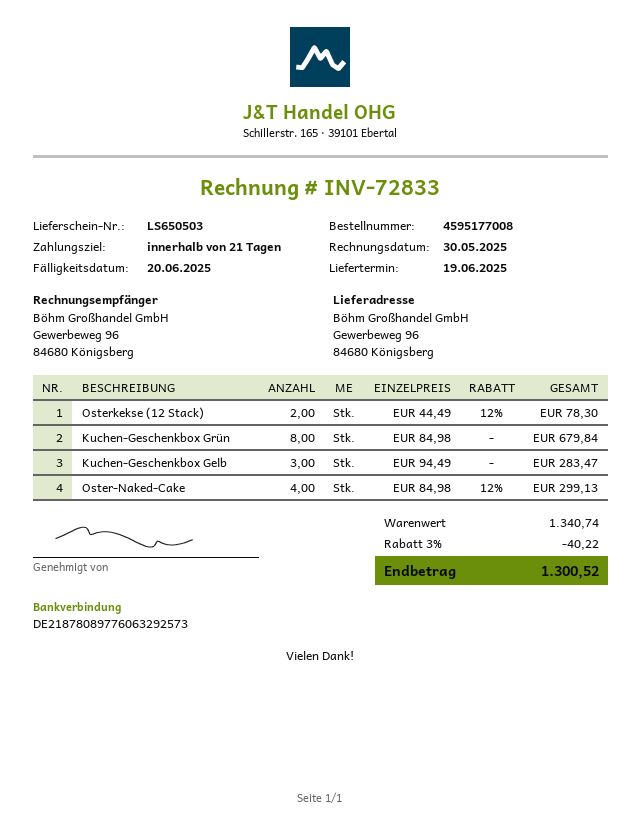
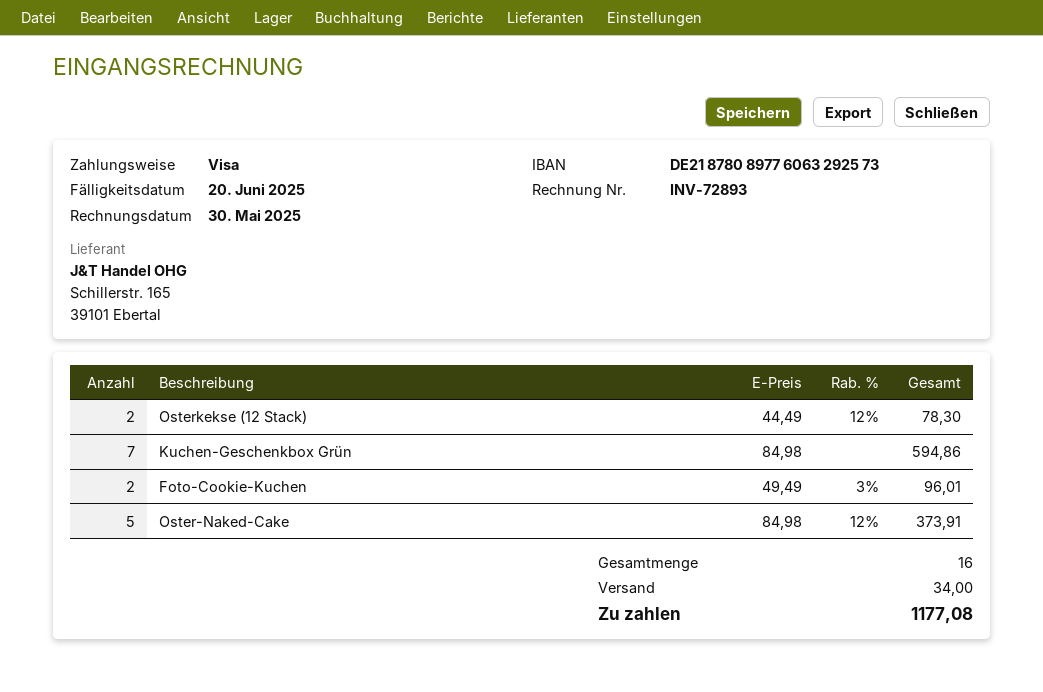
invoice number: INV-72833 -> INV-72893
Kuchen-Geschenkbox Grün: 8 x 84.98 = 679.84 -> 7 x 84.98 = 594.86
Kuchen-Geschenkbox Gelb: 3 x 94.49 = 283.47 -> none
Oster-Naked-Cake: 4 x 84.98 - 12% = 299.13 -> 5 x 84.98 - 12% = 373.91
Foto-Cookie-Kuchen: none -> 2 x 49.49 - 3% = 96.01
discount: 3% = 40.22 -> none
shipping: none -> 34.00
total: 1300.52 -> 1177.08

